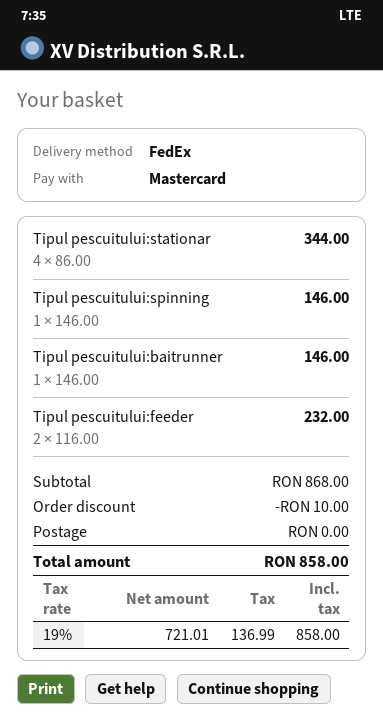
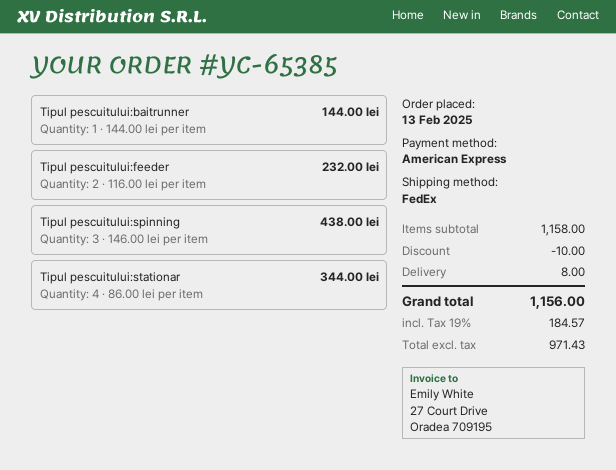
payment method: Mastercard -> American Express
Tipul pescuitului:spinning: 1 x 146.00 = 146.00 -> 3 x 146.00 = 438.00
Tipul pescuitului:baitrunner: 1 x 146.00 = 146.00 -> 1 x 144.00 = 144.00
subtotal: 868.00 -> 1158.00
shipping: 0.00 -> 8.00
net: 721.01 -> 971.43
tax: 19% = 136.99 -> 19% = 184.57
total: 858.00 -> 1156.00

